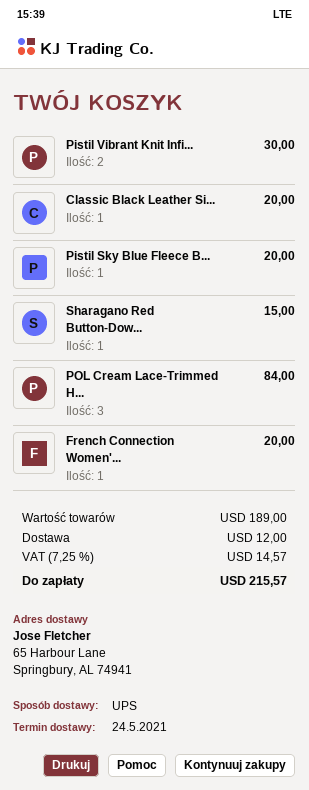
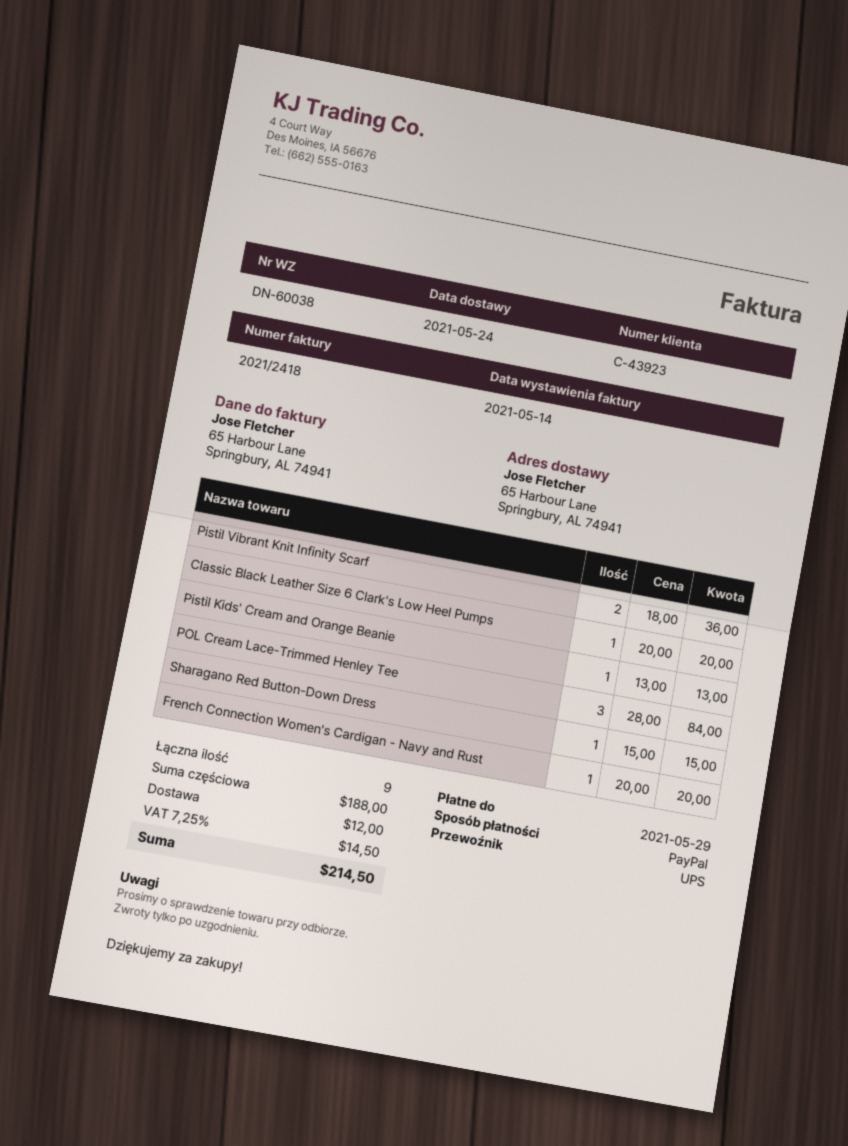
Pistil Vibrant Knit Infi...: 2 for 30.00 -> 2 for 36.00
Pistil Sky Blue Fleece B...: 1 for 20.00 -> none
Pistil Kids' Cream and Orange Beanie: none -> 1 for 13.00
subtotal: 189.00 -> 188.00
tax: 7.25% = 14.57 -> 7.25% = 14.50
total: 215.57 -> 214.50

